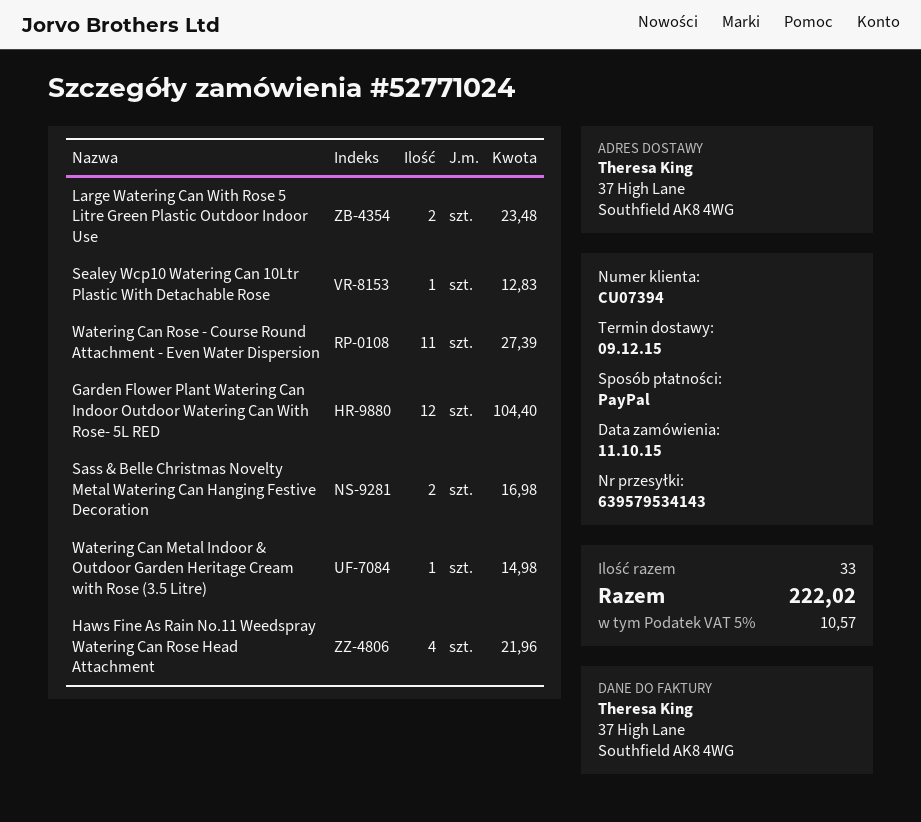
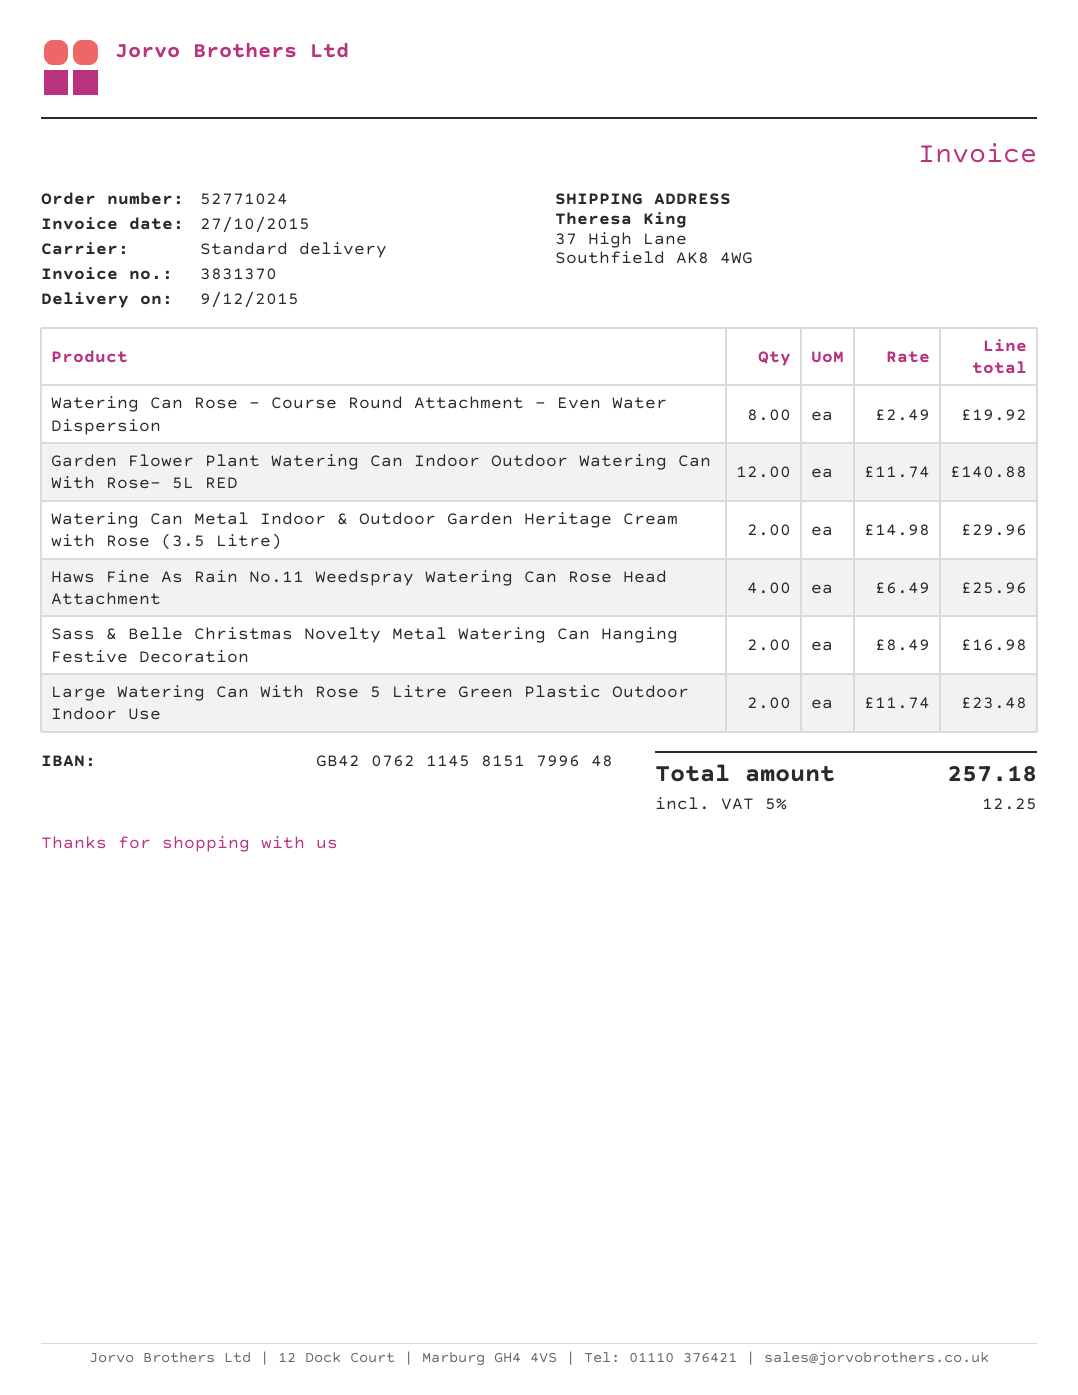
Sealey Wcp10 Watering Can 10Ltr Plastic With Detachable Rose: 1 for 12.83 -> none
Watering Can Rose - Course Round Attachment - Even Water Dispersion: 11 for 27.39 -> 8 for 19.92
Garden Flower Plant Watering Can Indoor Outdoor Watering Can With Rose- 5L RED: 12 for 104.40 -> 12 for 140.88
Watering Can Metal Indoor & Outdoor Garden Heritage Cream with Rose (3.5 Litre): 1 for 14.98 -> 2 for 29.96
Haws Fine As Rain No.11 Weedspray Watering Can Rose Head Attachment: 4 for 21.96 -> 4 for 25.96
tax: 5% = 10.57 -> 5% = 12.25
total: 222.02 -> 257.18

